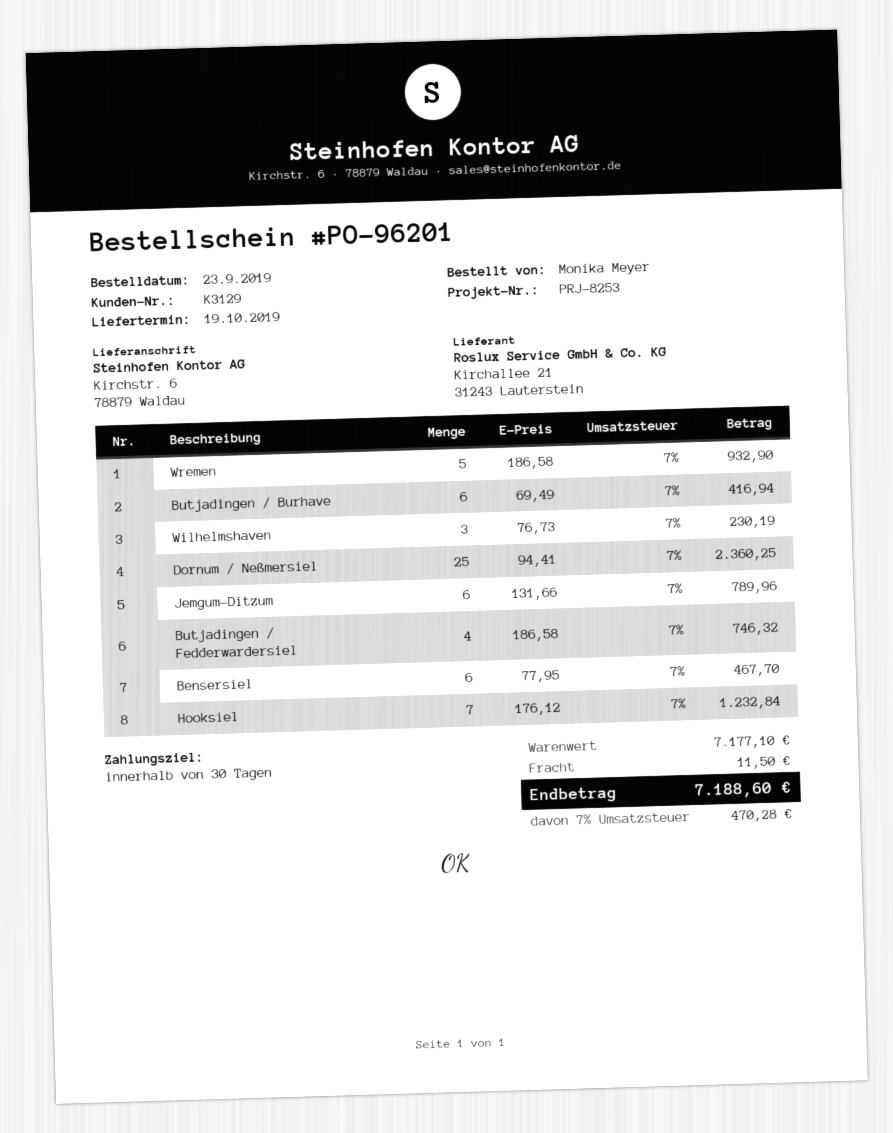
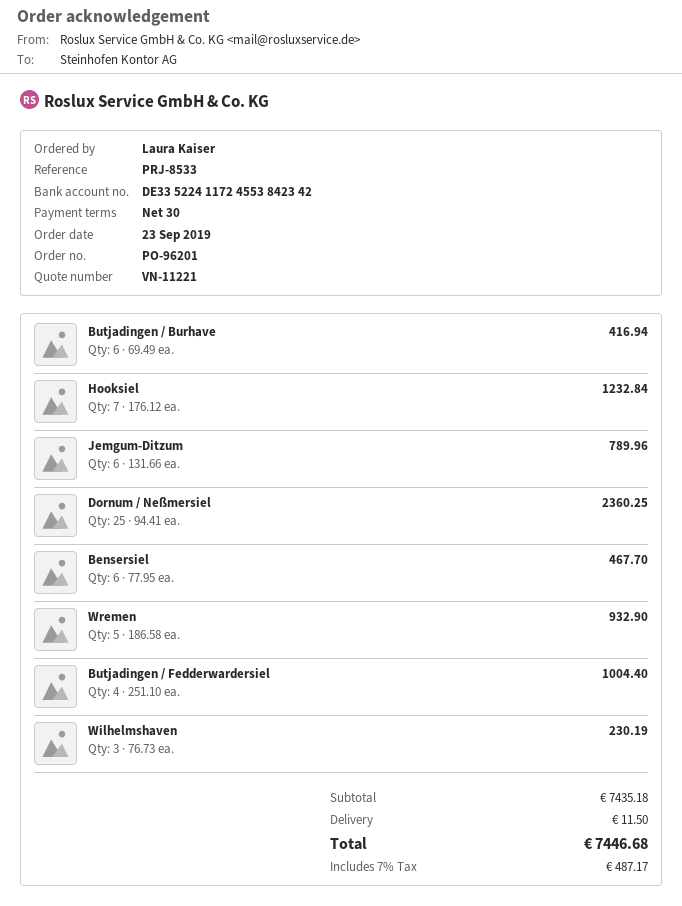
reference: PRJ-8253 -> PRJ-8533
ordered by: Monika Meyer -> Laura Kaiser
Butjadingen / Fedderwardersiel: 4 x 186.58 = 746.32 -> 4 x 251.10 = 1004.40
subtotal: 7177.10 -> 7435.18
tax: 7% = 470.28 -> 7% = 487.17
total: 7188.60 -> 7446.68

